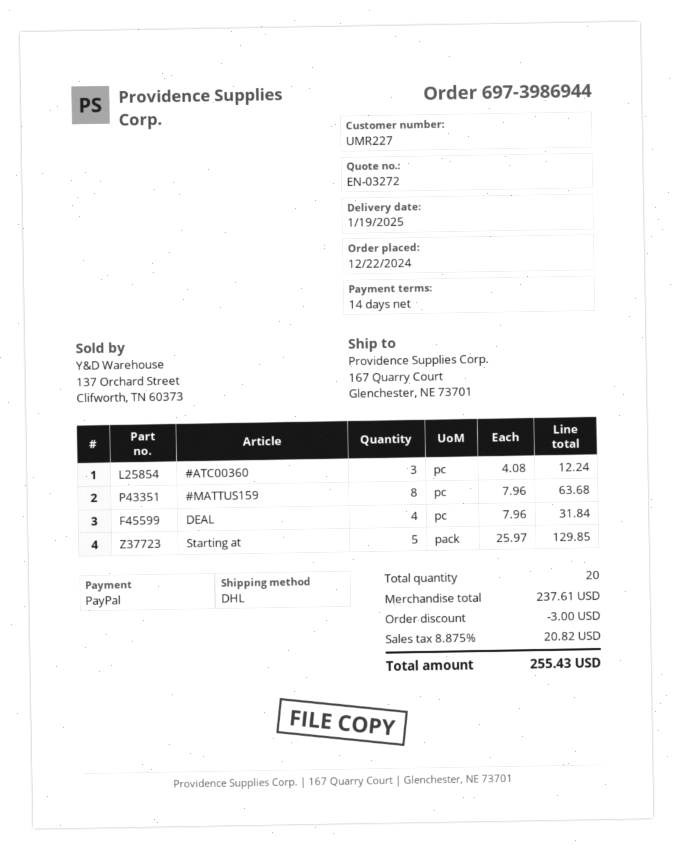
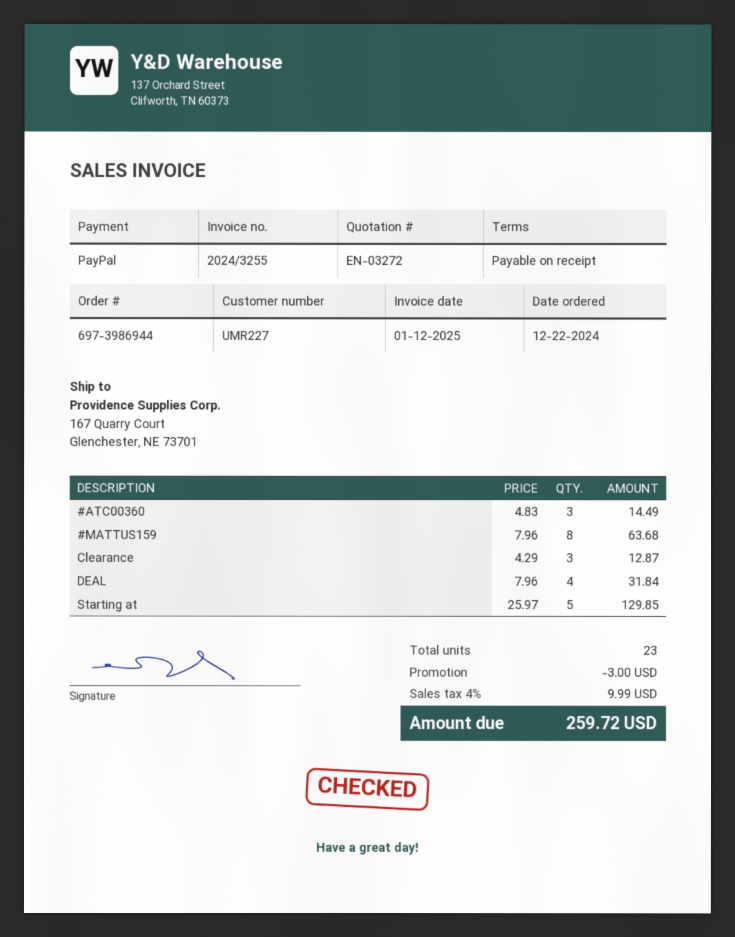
payment terms: 14 days -> on receipt
#ATC00360: 3 x 4.08 = 12.24 -> 3 x 4.83 = 14.49
Clearance: none -> 3 x 4.29 = 12.87
total quantity: 20 -> 23
tax: 8.875% = 20.82 -> 4% = 9.99
total: 255.43 -> 259.72

